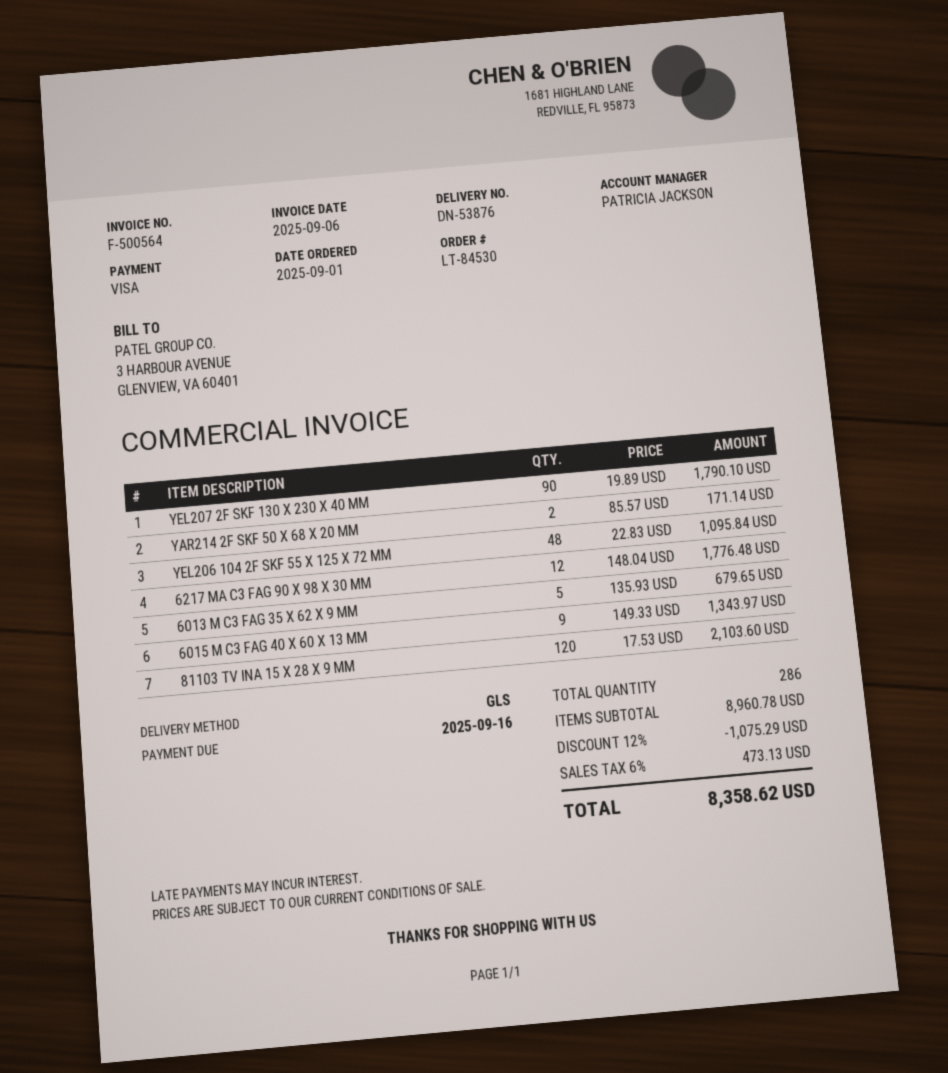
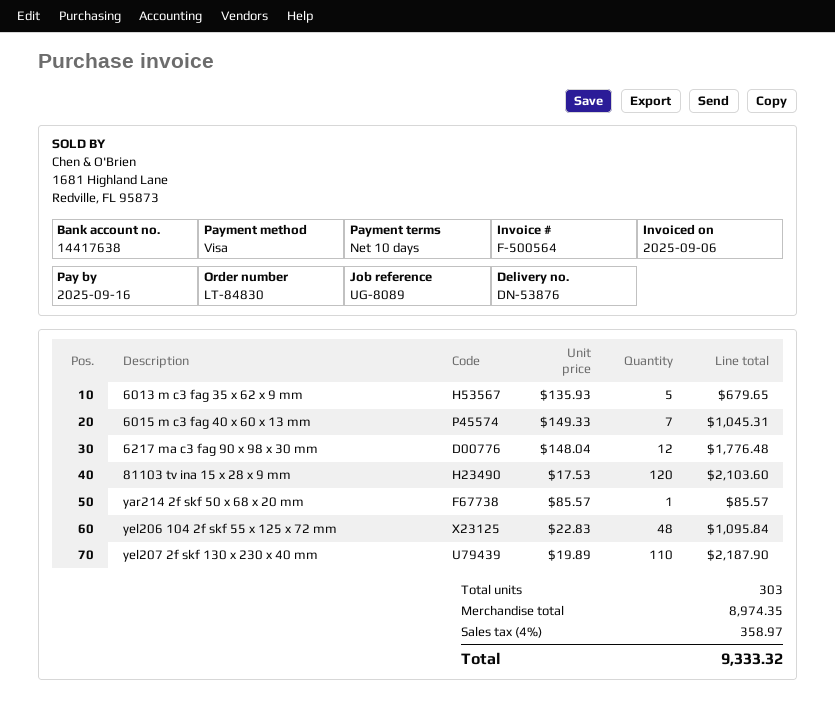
order number: LT-84530 -> LT-84830
YEL207 2F SKF 130 X 230 X 40 MM: 90 x 19.89 = 1790.10 -> 110 x 19.89 = 2187.90
YAR214 2F SKF 50 X 68 X 20 MM: 2 x 85.57 = 171.14 -> 1 x 85.57 = 85.57
6015 M C3 FAG 40 X 60 X 13 MM: 9 x 149.33 = 1343.97 -> 7 x 149.33 = 1045.31
total quantity: 286 -> 303
subtotal: 8960.78 -> 8974.35
discount: 12% = 1075.29 -> none
tax: 6% = 473.13 -> 4% = 358.97
total: 8358.62 -> 9333.32

